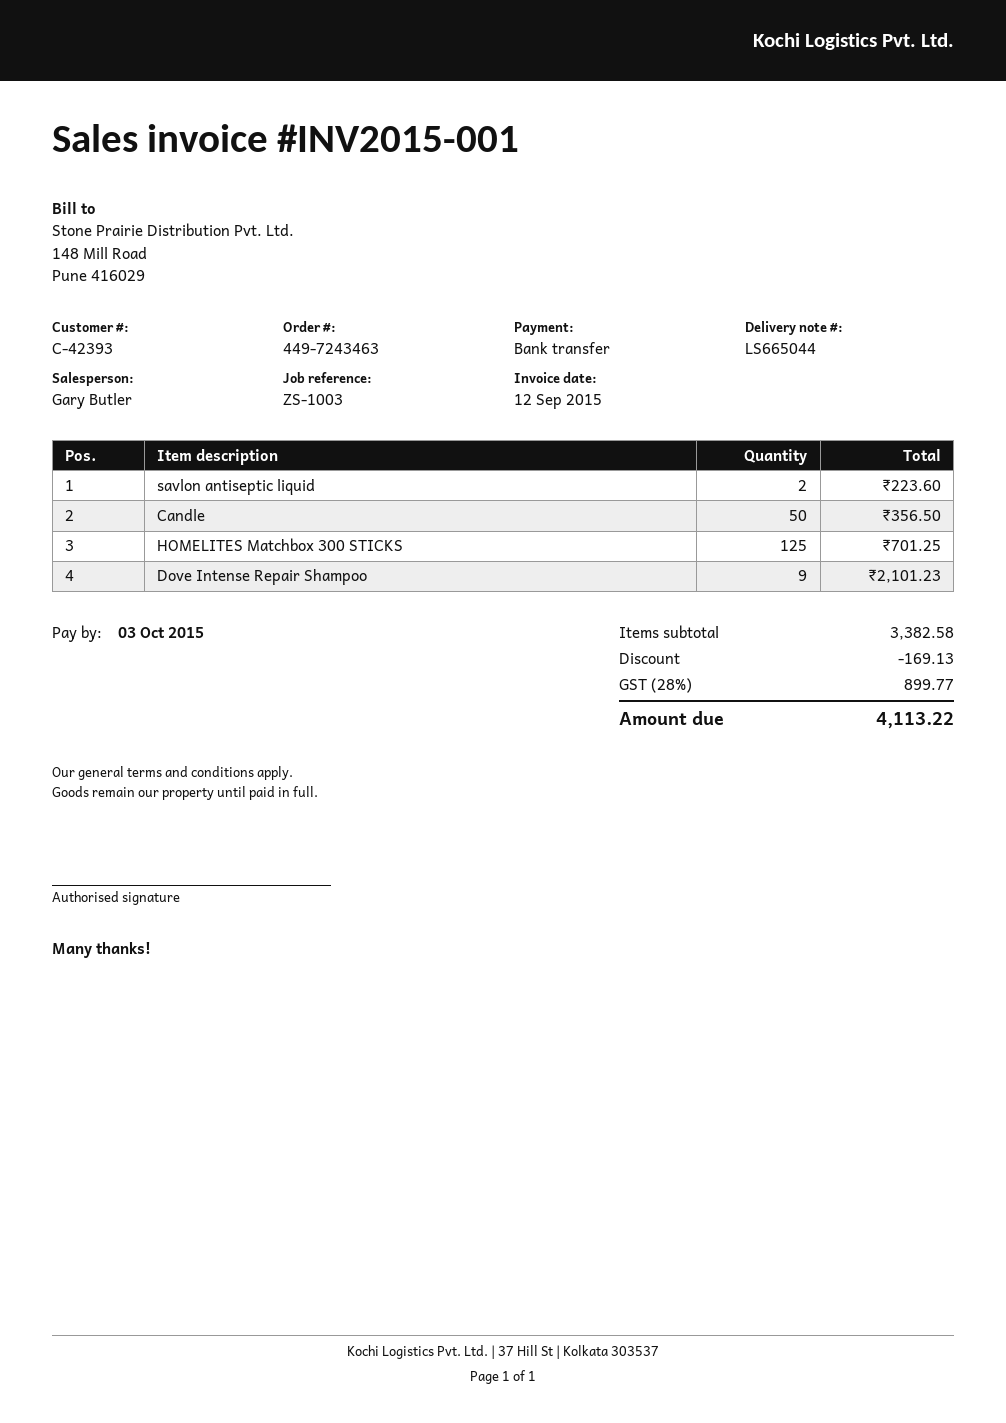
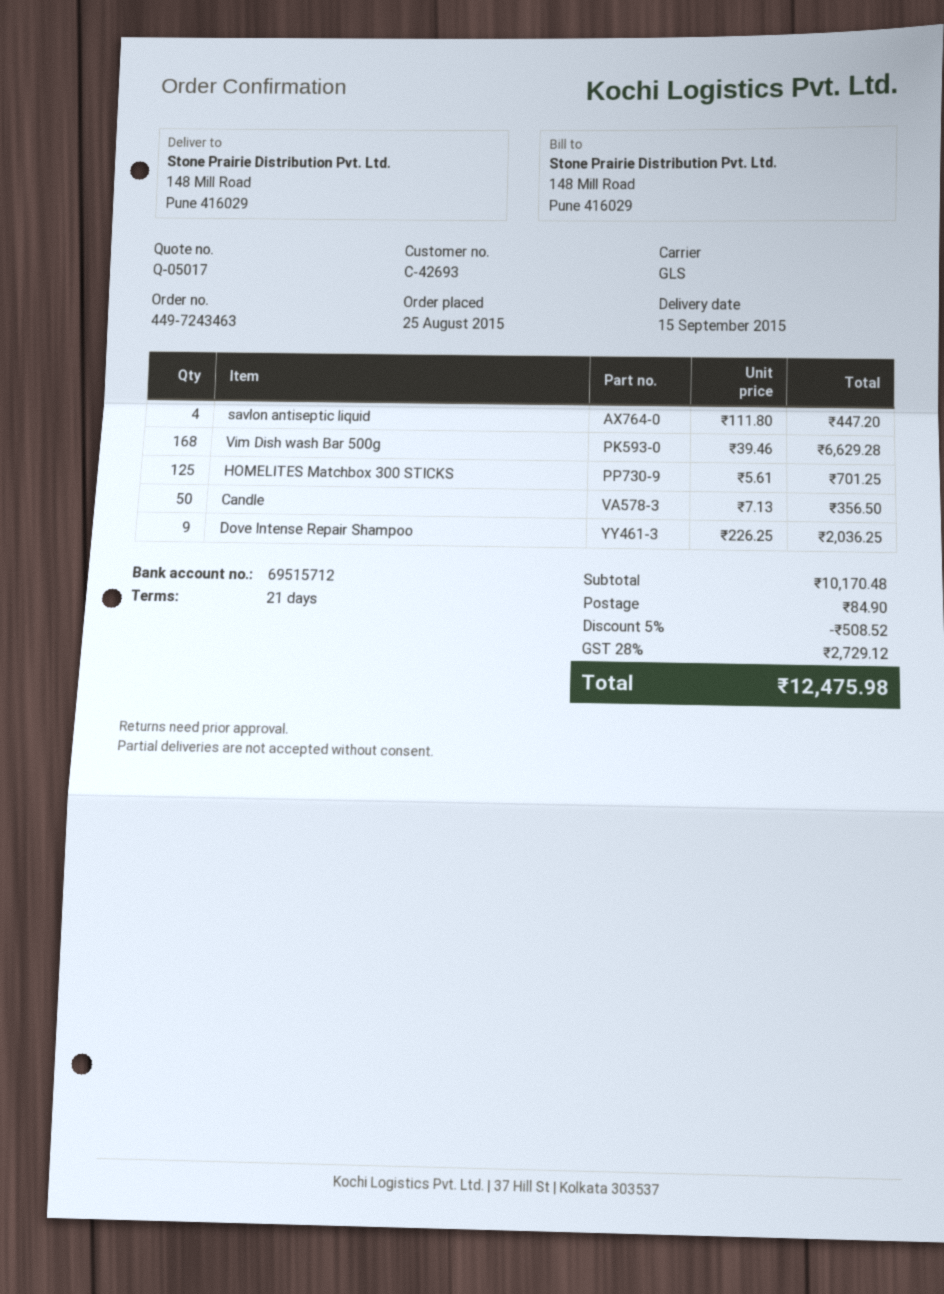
customer number: C-42393 -> C-42693
savlon antiseptic liquid: 2 for 223.60 -> 4 for 447.20
Dove Intense Repair Shampoo: 9 for 2101.23 -> 9 for 2036.25
Vim Dish wash Bar 500g: none -> 168 for 6629.28
subtotal: 3382.58 -> 10170.48
discount: 169.13 -> 508.52
shipping: none -> 84.90
tax: 28% = 899.77 -> 28% = 2729.12
total: 4113.22 -> 12475.98

